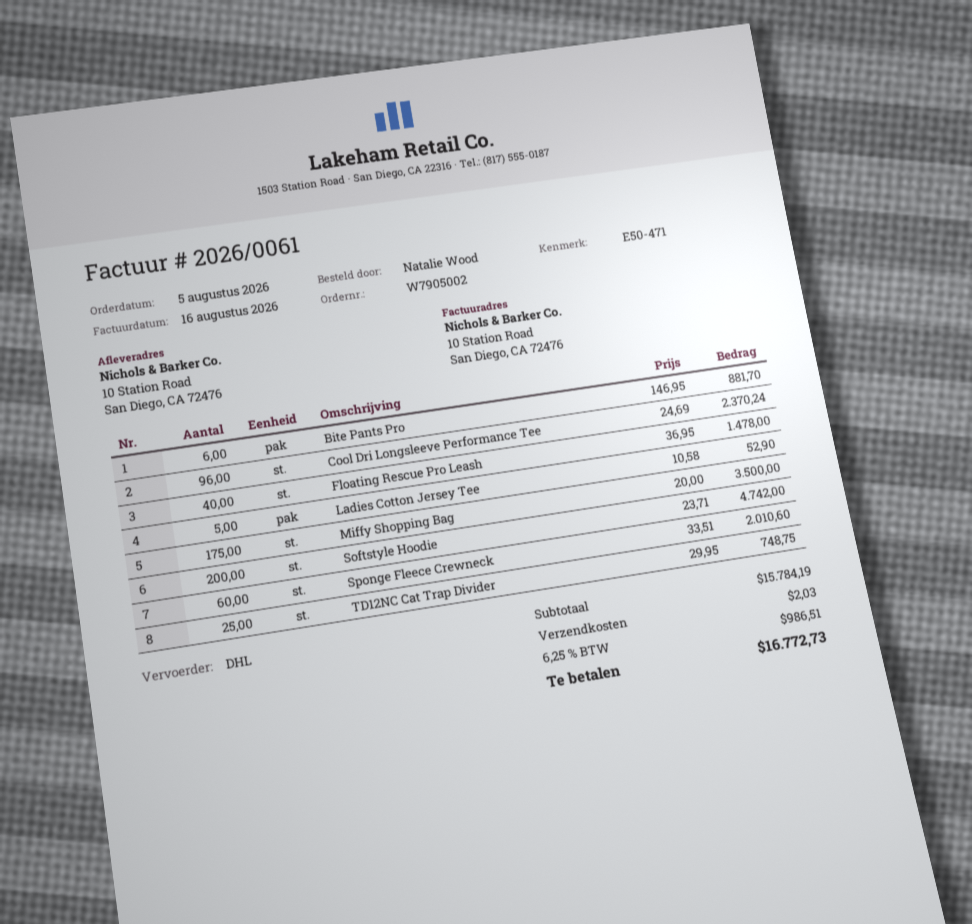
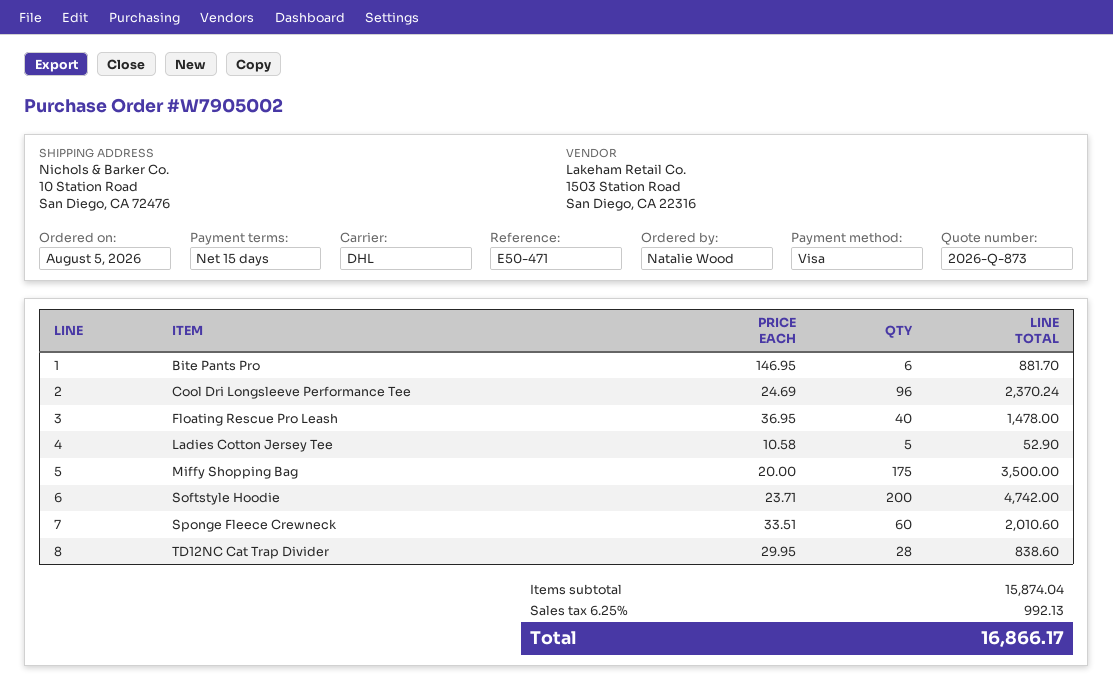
TD12NC Cat Trap Divider: 25 x 29.95 = 748.75 -> 28 x 29.95 = 838.60
subtotal: 15784.19 -> 15874.04
shipping: 2.03 -> none
tax: 6.25% = 986.51 -> 6.25% = 992.13
total: 16772.73 -> 16866.17

